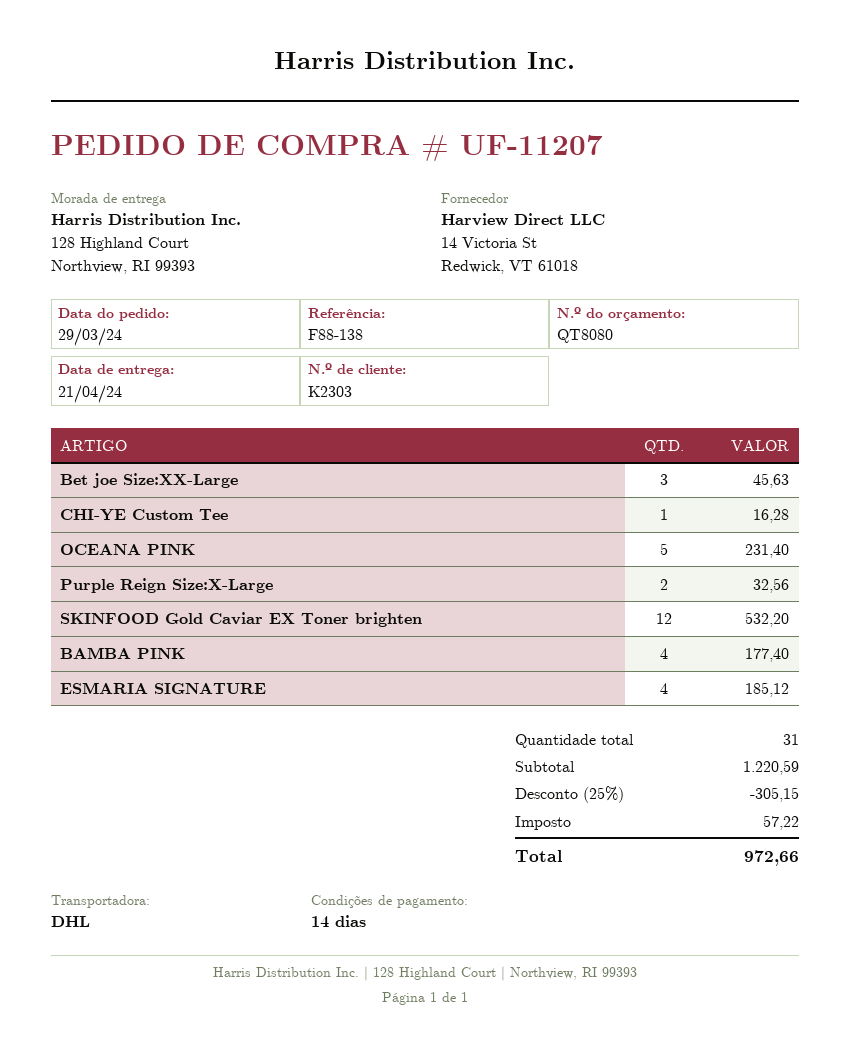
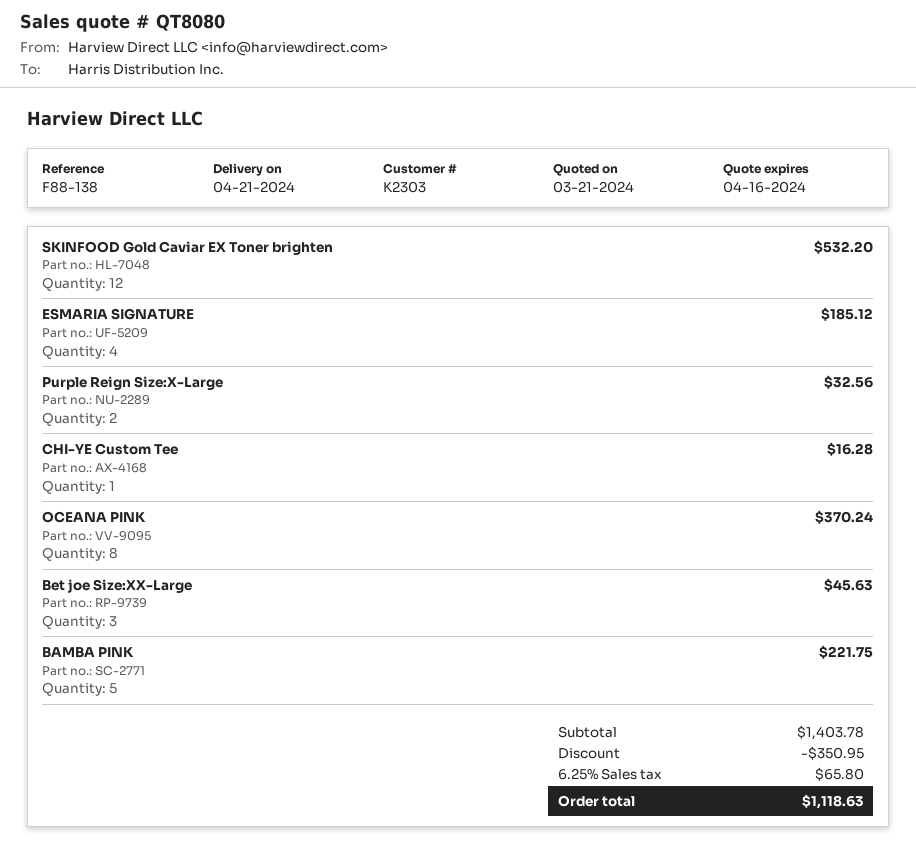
OCEANA PINK: 5 for 231.40 -> 8 for 370.24
BAMBA PINK: 4 for 177.40 -> 5 for 221.75
subtotal: 1220.59 -> 1403.78
discount: 305.15 -> 350.95
tax: 57.22 -> 65.80
total: 972.66 -> 1118.63

